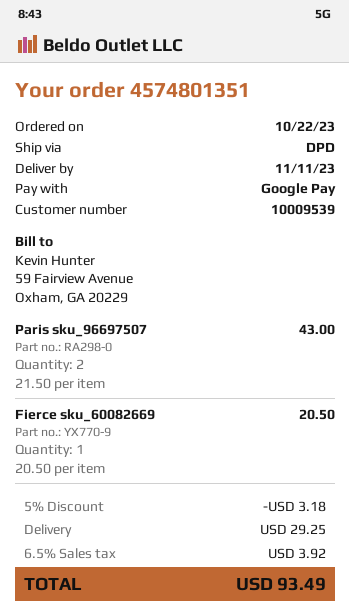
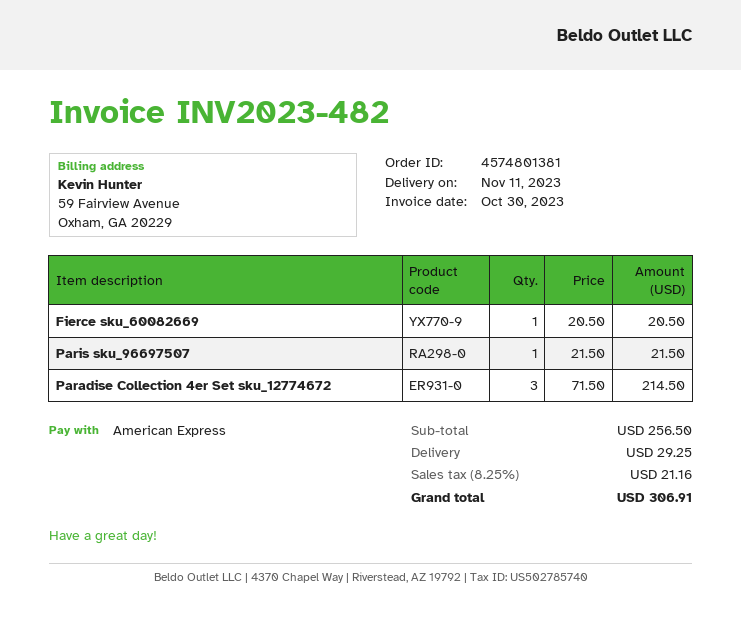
order number: 4574801351 -> 4574801381
payment method: Google Pay -> American Express
Paris sku_96697507: 2 x 21.50 = 43.00 -> 1 x 21.50 = 21.50
Paradise Collection 4er Set sku_12774672: none -> 3 x 71.50 = 214.50
discount: 5% = 3.18 -> none
tax: 6.5% = 3.92 -> 8.25% = 21.16
total: 93.49 -> 306.91

